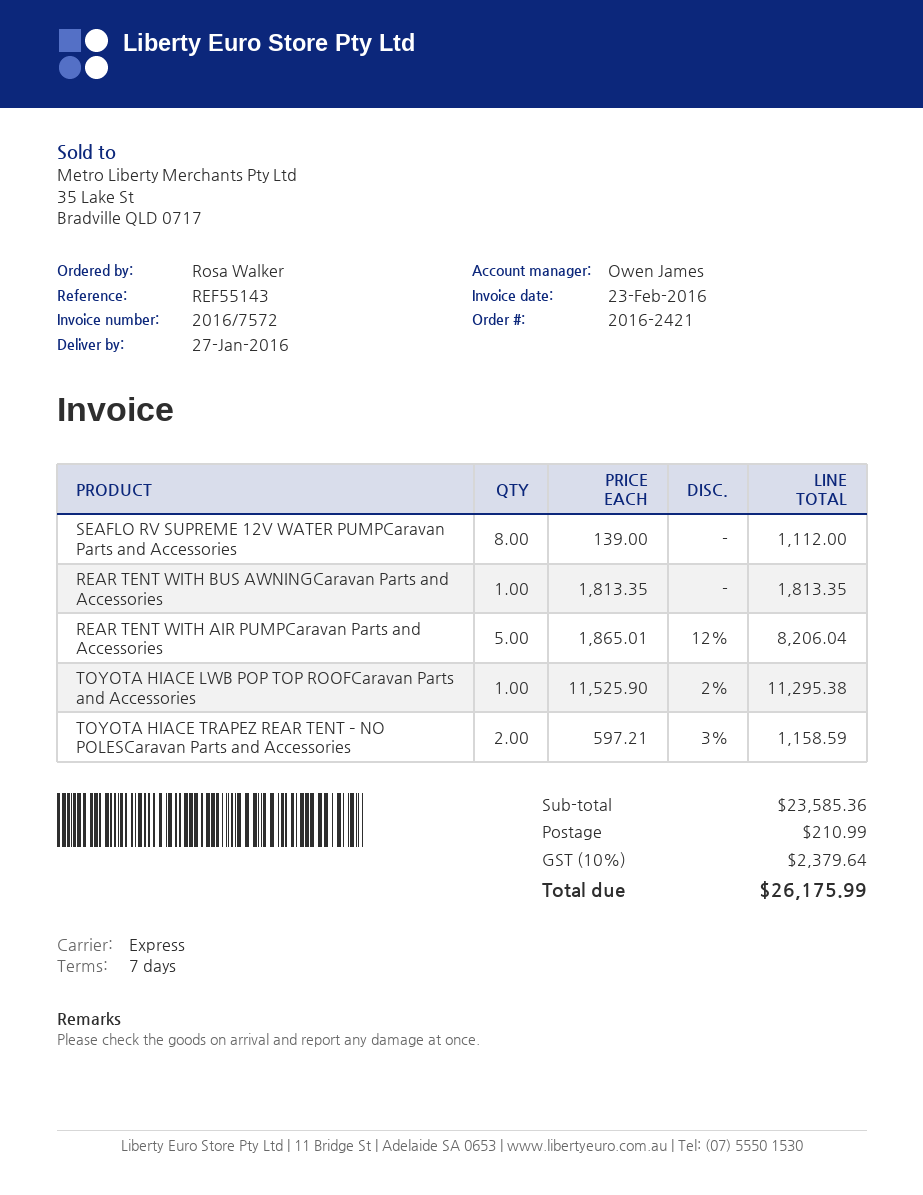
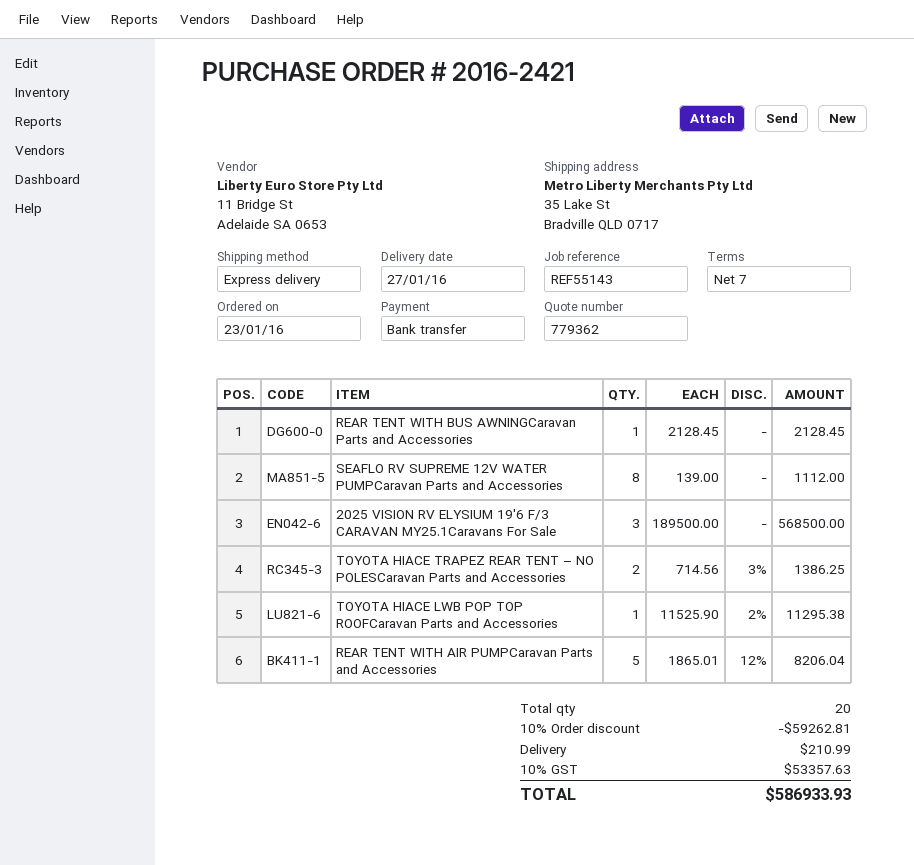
REAR TENT WITH BUS AWNINGCaravan Parts and Accessories: 1 x 1813.35 = 1813.35 -> 1 x 2128.45 = 2128.45
TOYOTA HIACE TRAPEZ REAR TENT – NO POLESCaravan Parts and Accessories: 2 x 597.21 - 3% = 1158.59 -> 2 x 714.56 - 3% = 1386.25
2025 VISION RV ELYSIUM 19'6 F/3 CARAVAN MY25.1Caravans For Sale: none -> 3 x 189500.00 = 568500.00
discount: none -> 10% = 59262.81
tax: 10% = 2379.64 -> 10% = 53357.63
total: 26175.99 -> 586933.93

